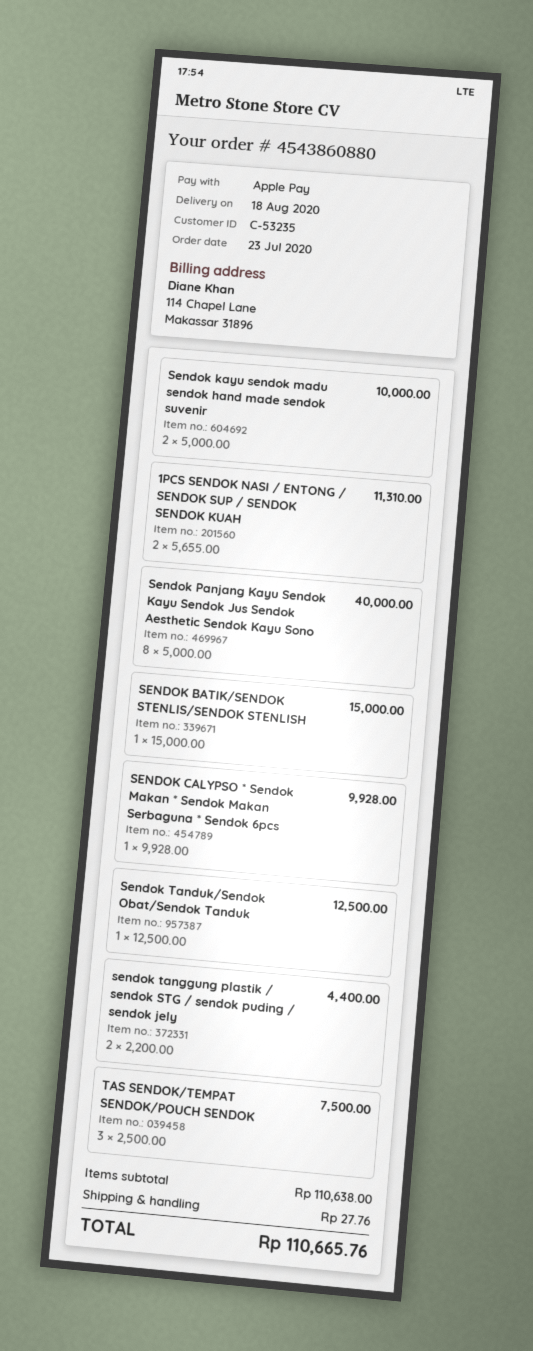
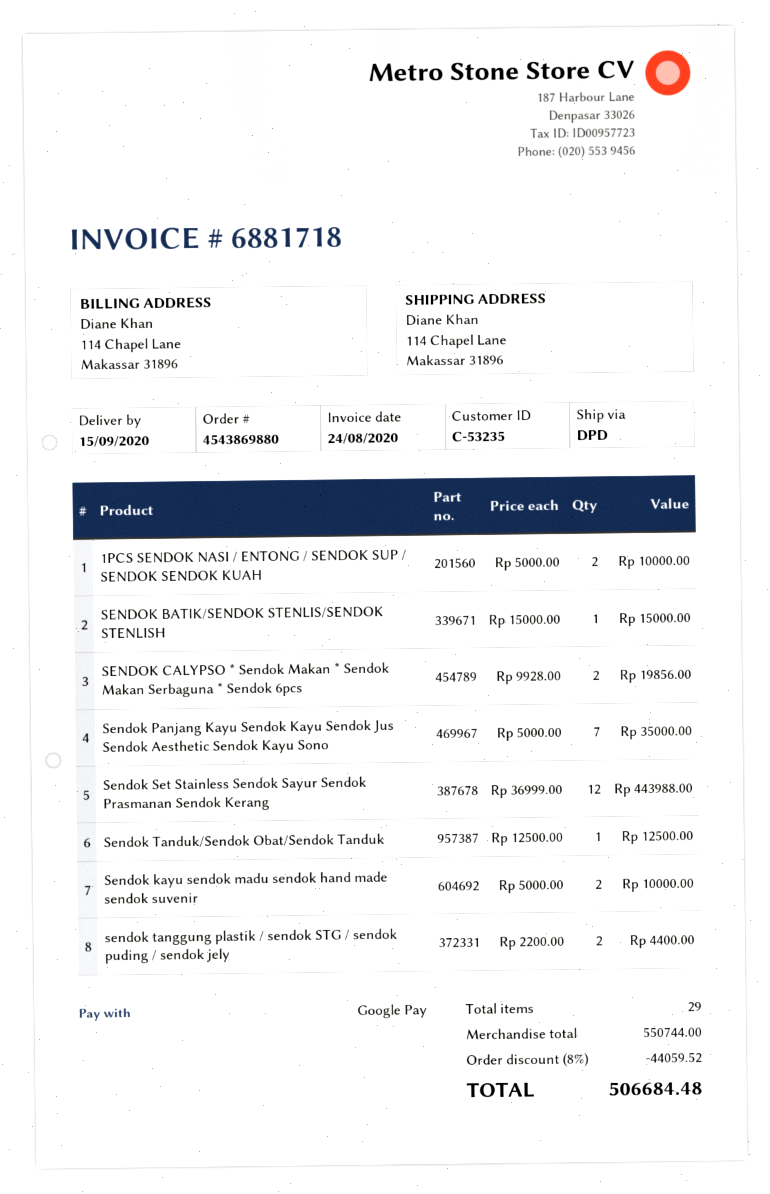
order number: 4543860880 -> 4543869880
delivery date: 2020-08-18 -> 2020-09-15
payment method: Apple Pay -> Google Pay
1PCS SENDOK NASI / ENTONG / SENDOK SUP / SENDOK SENDOK KUAH: 2 x 5655.00 = 11310.00 -> 2 x 5000.00 = 10000.00
Sendok Panjang Kayu Sendok Kayu Sendok Jus Sendok Aesthetic Sendok Kayu Sono: 8 x 5000.00 = 40000.00 -> 7 x 5000.00 = 35000.00
SENDOK CALYPSO * Sendok Makan * Sendok Makan Serbaguna * Sendok 6pcs: 1 x 9928.00 = 9928.00 -> 2 x 9928.00 = 19856.00
TAS SENDOK/TEMPAT SENDOK/POUCH SENDOK: 3 x 2500.00 = 7500.00 -> none
Sendok Set Stainless Sendok Sayur Sendok Prasmanan Sendok Kerang: none -> 12 x 36999.00 = 443988.00
subtotal: 110638.00 -> 550744.00
discount: none -> 8% = 44059.52
shipping: 27.76 -> none
total: 110665.76 -> 506684.48

